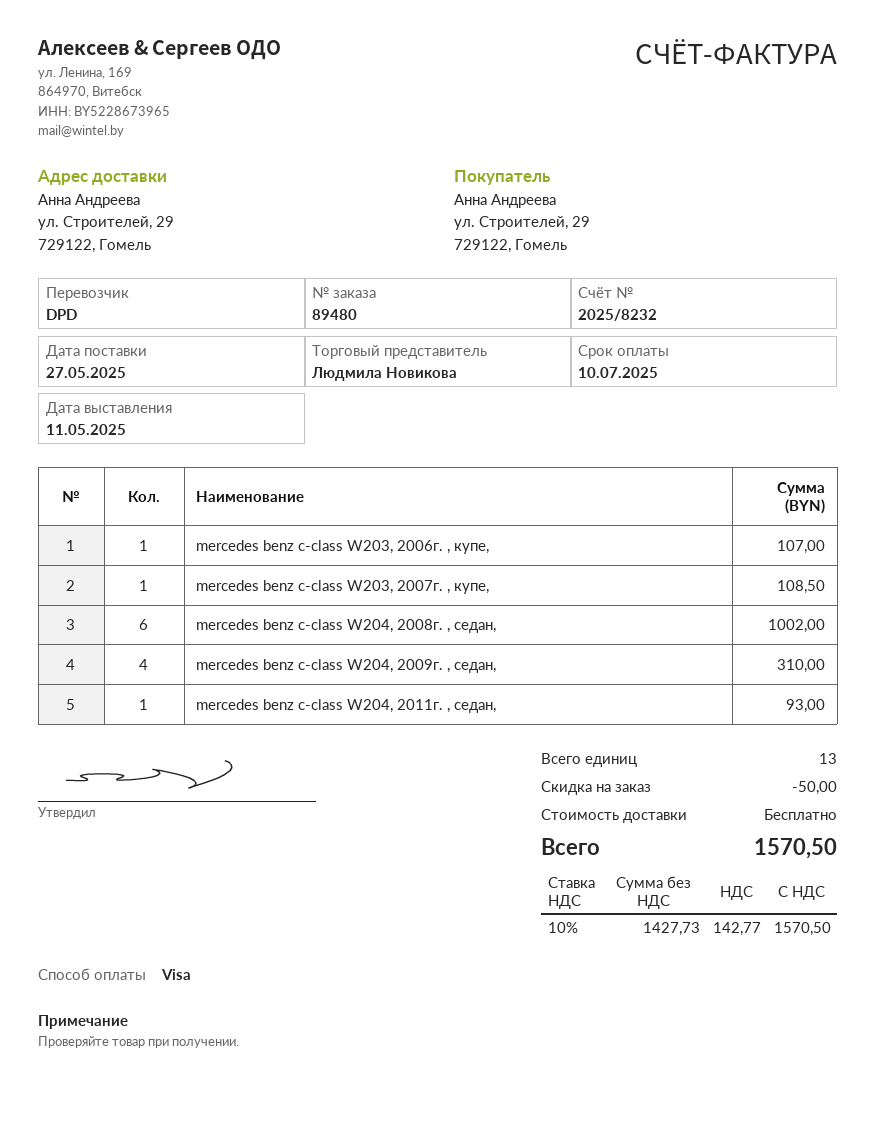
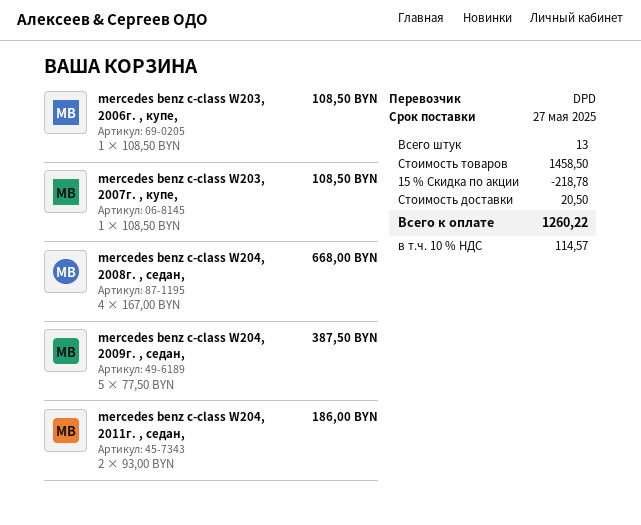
mercedes benz c-class W203, 2006г. , купе,: 1 for 107.00 -> 1 for 108.50
mercedes benz c-class W204, 2008г. , седан,: 6 for 1002.00 -> 4 for 668.00
mercedes benz c-class W204, 2009г. , седан,: 4 for 310.00 -> 5 for 387.50
mercedes benz c-class W204, 2011г. , седан,: 1 for 93.00 -> 2 for 186.00
discount: 50.00 -> 218.78
shipping: 0.00 -> 20.50
tax: 10% = 142.77 -> 10% = 114.57
total: 1570.50 -> 1260.22

